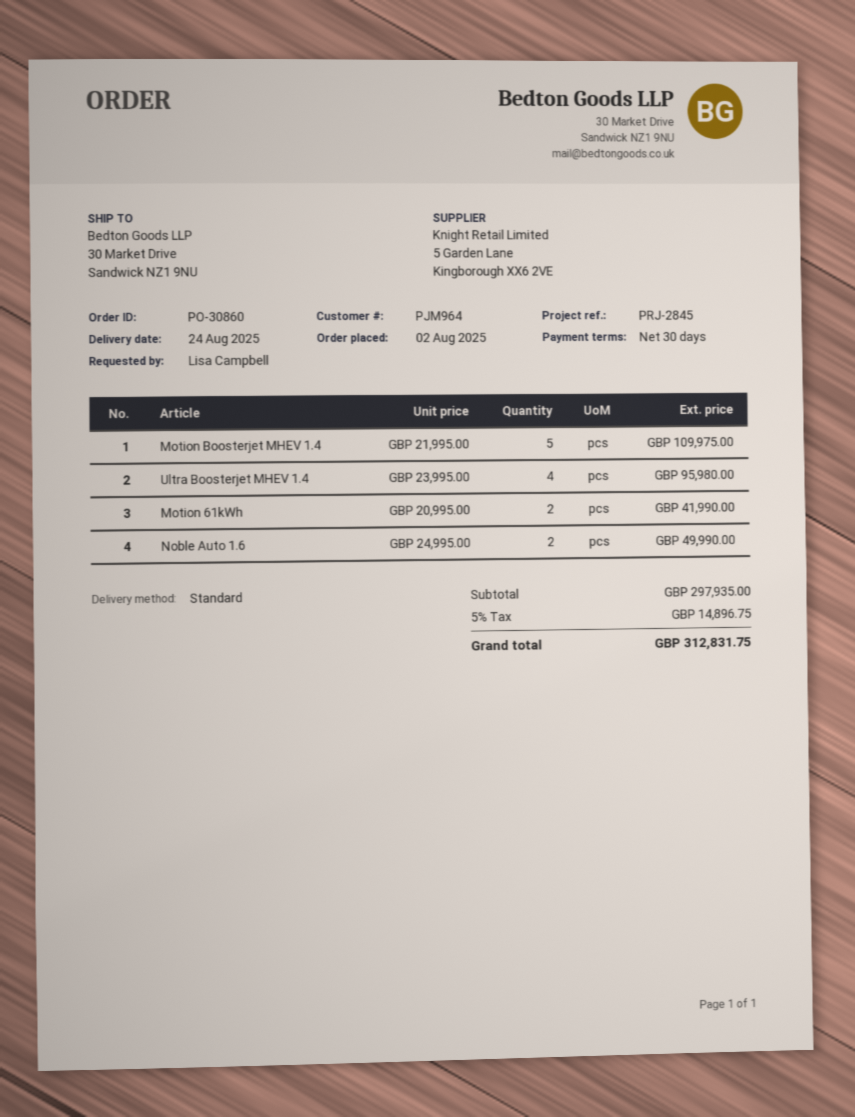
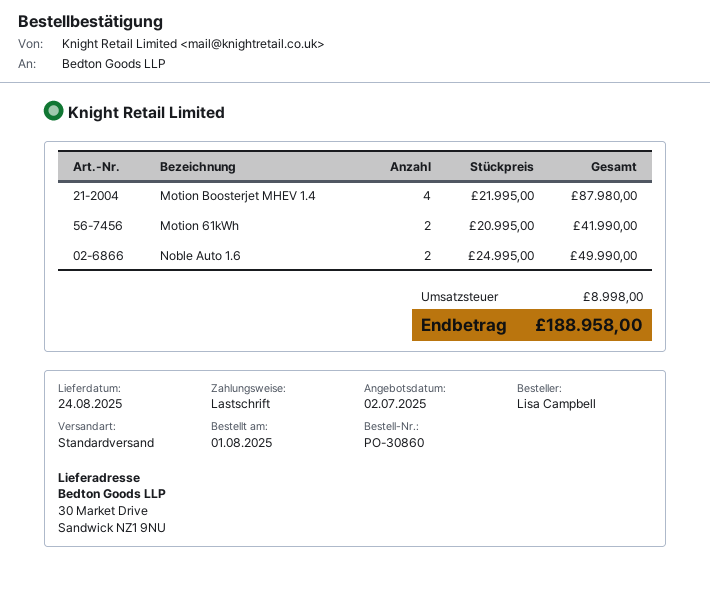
order date: 2025-08-02 -> 2025-08-01
Motion Boosterjet MHEV 1.4: 5 x 21995.00 = 109975.00 -> 4 x 21995.00 = 87980.00
Ultra Boosterjet MHEV 1.4: 4 x 23995.00 = 95980.00 -> none
tax: 14896.75 -> 8998.00
total: 312831.75 -> 188958.00

